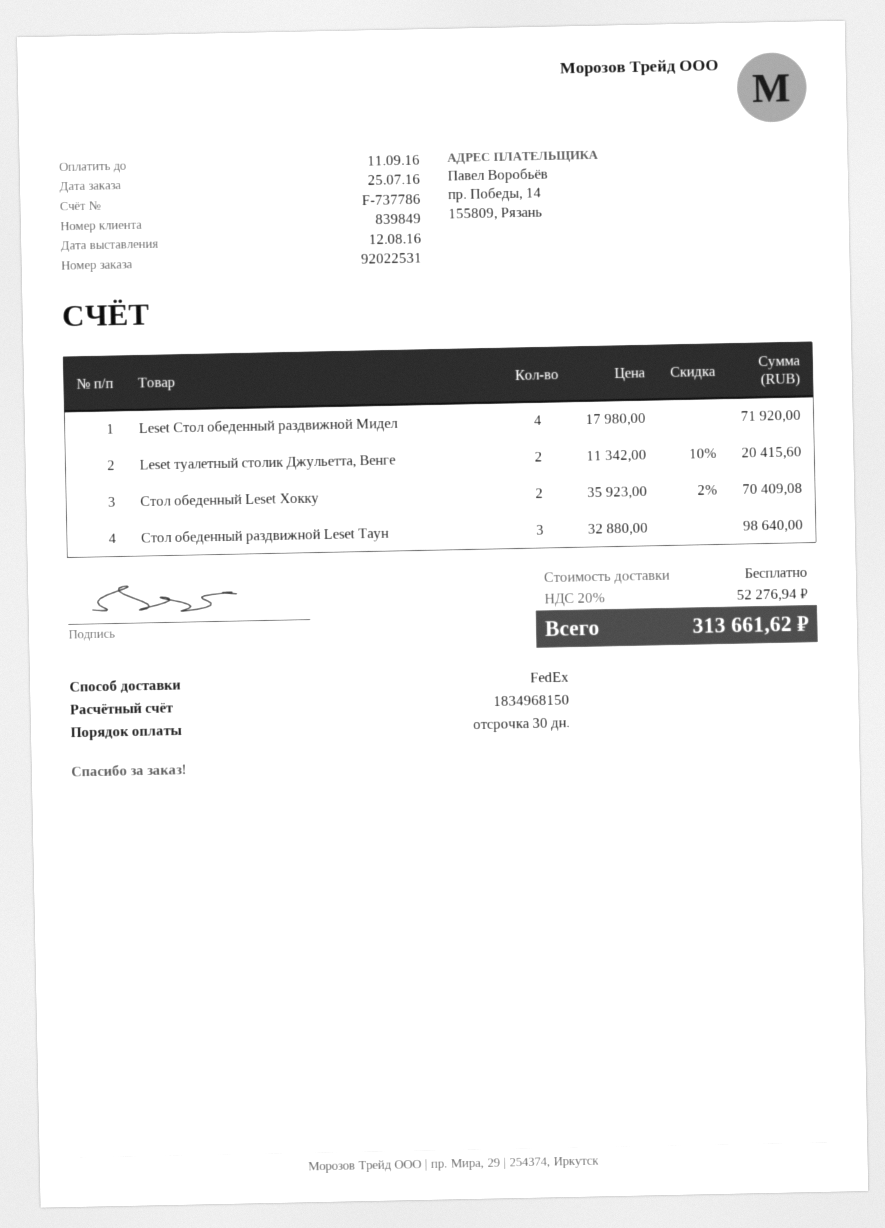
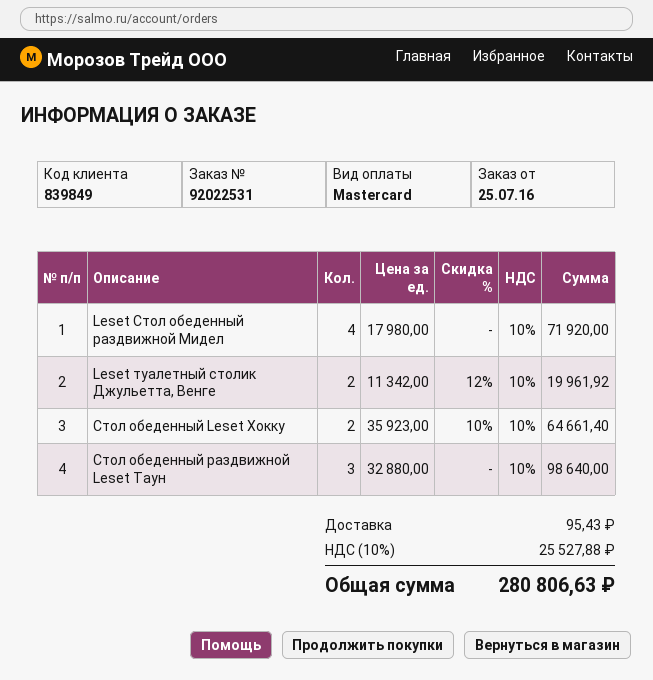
Leset туалетный столик Джульетта, Венге: 2 x 11342.00 - 10% = 20415.60 -> 2 x 11342.00 - 12% = 19961.92
Стол обеденный Leset Хокку: 2 x 35923.00 - 2% = 70409.08 -> 2 x 35923.00 - 10% = 64661.40
shipping: 0.00 -> 95.43
tax: 20% = 52276.94 -> 10% = 25527.88
total: 313661.62 -> 280806.63

